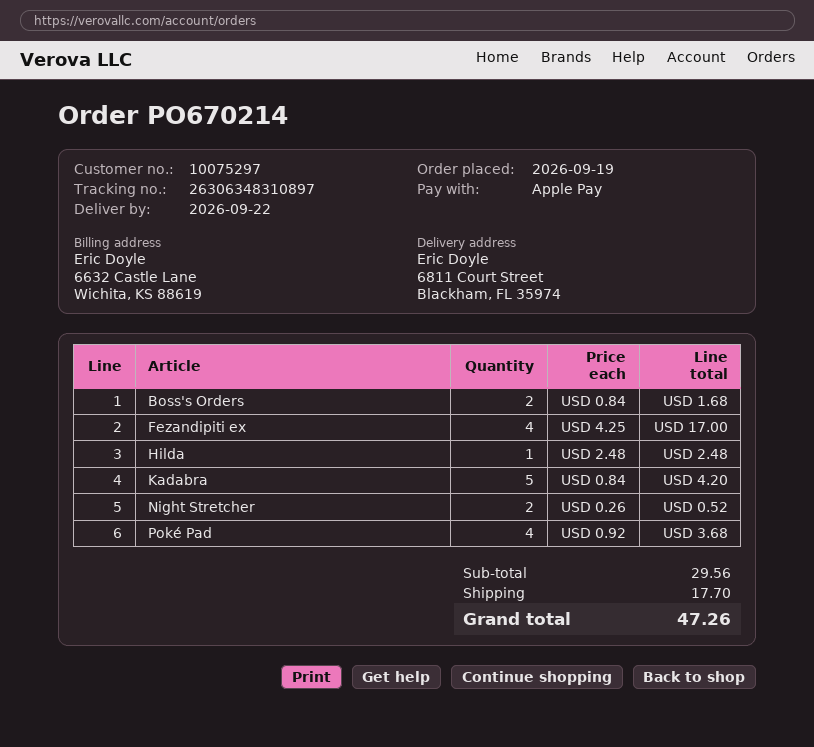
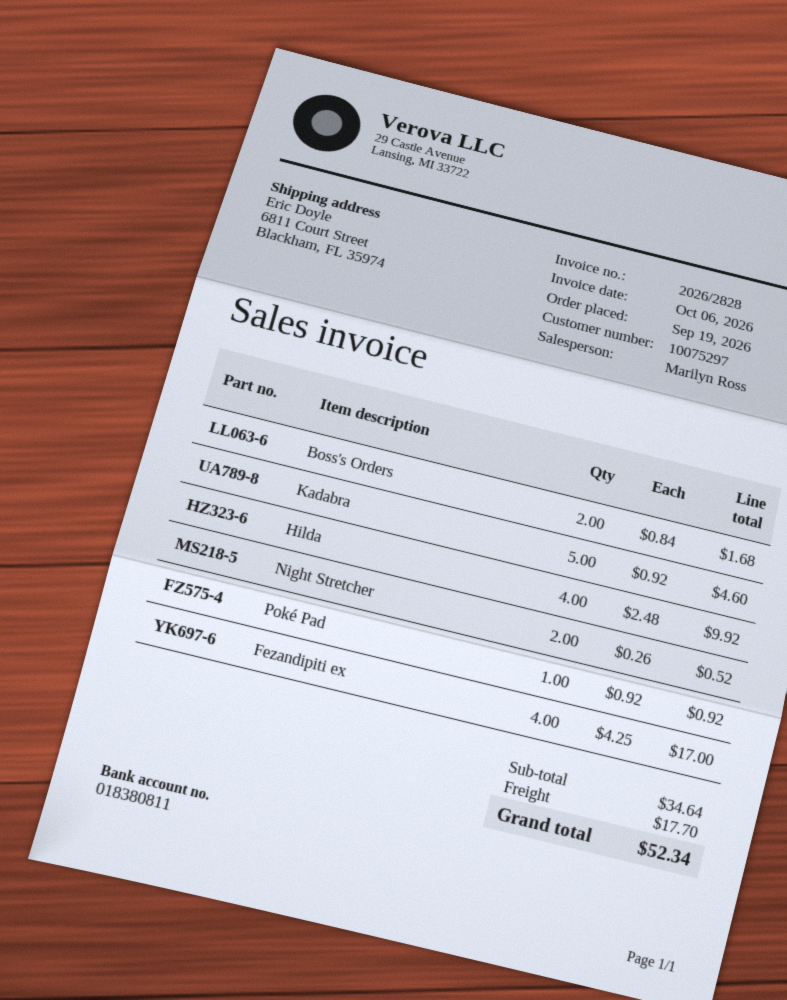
Hilda: 1 x 2.48 = 2.48 -> 4 x 2.48 = 9.92
Kadabra: 5 x 0.84 = 4.20 -> 5 x 0.92 = 4.60
Poké Pad: 4 x 0.92 = 3.68 -> 1 x 0.92 = 0.92
subtotal: 29.56 -> 34.64
total: 47.26 -> 52.34

